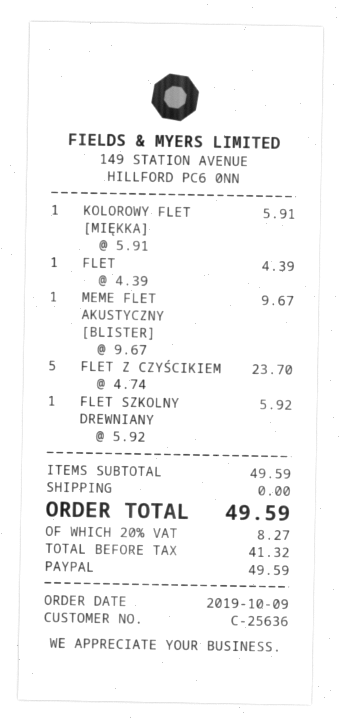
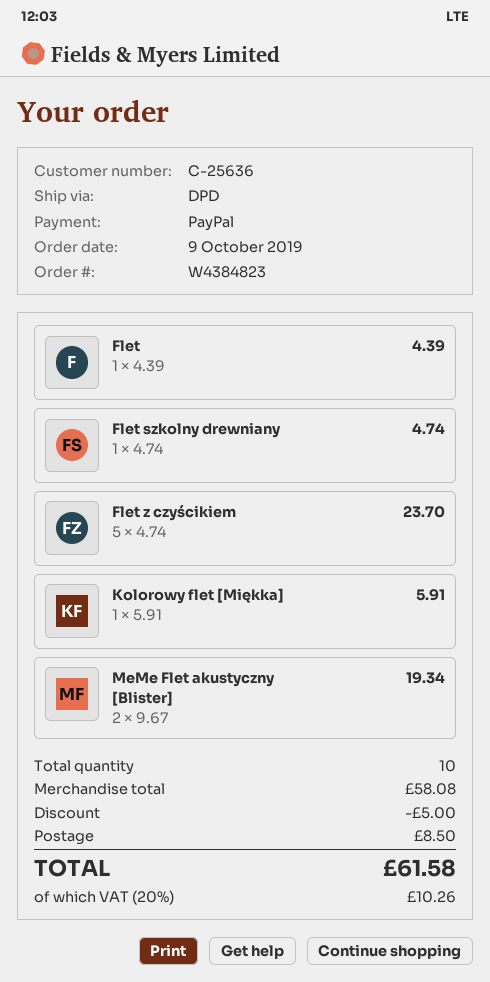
MEME FLET AKUSTYCZNY [BLISTER]: 1 x 9.67 = 9.67 -> 2 x 9.67 = 19.34
FLET SZKOLNY DREWNIANY: 1 x 5.92 = 5.92 -> 1 x 4.74 = 4.74
subtotal: 49.59 -> 58.08
discount: none -> 5.00
shipping: 0.00 -> 8.50
tax: 20% = 8.27 -> 20% = 10.26
total: 49.59 -> 61.58

